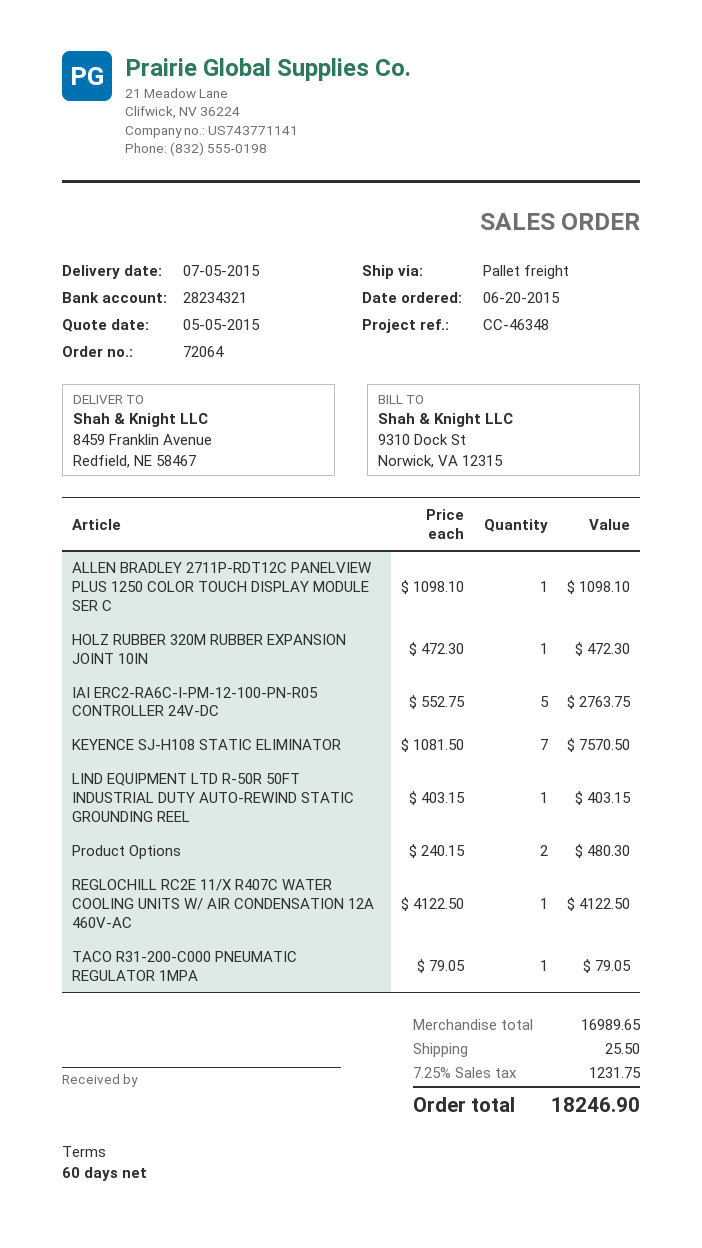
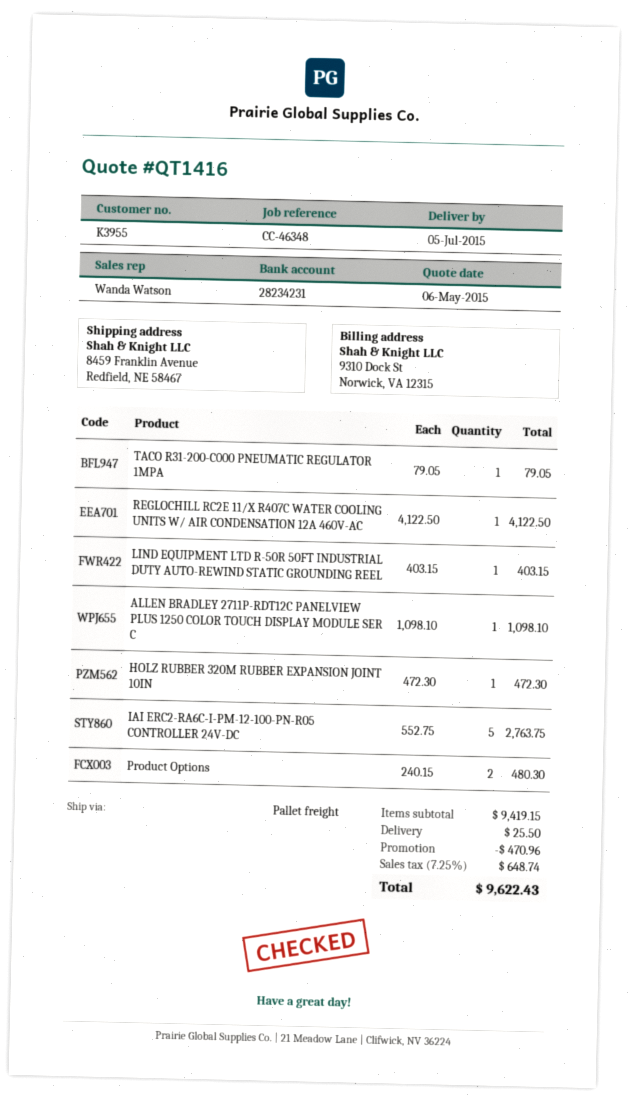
quote date: 2015-05-05 -> 2015-05-06
bank account: 28234321 -> 28234231
KEYENCE SJ-H108 STATIC ELIMINATOR: 7 x 1081.50 = 7570.50 -> none
subtotal: 16989.65 -> 9419.15
discount: none -> 470.96
tax: 7.25% = 1231.75 -> 7.25% = 648.74
total: 18246.90 -> 9622.43

